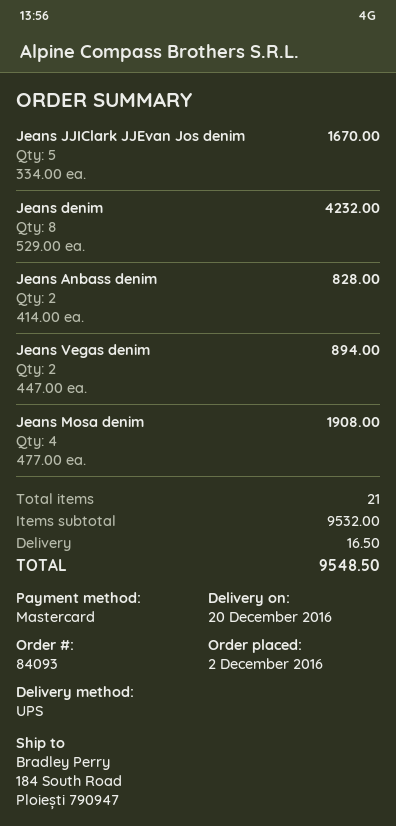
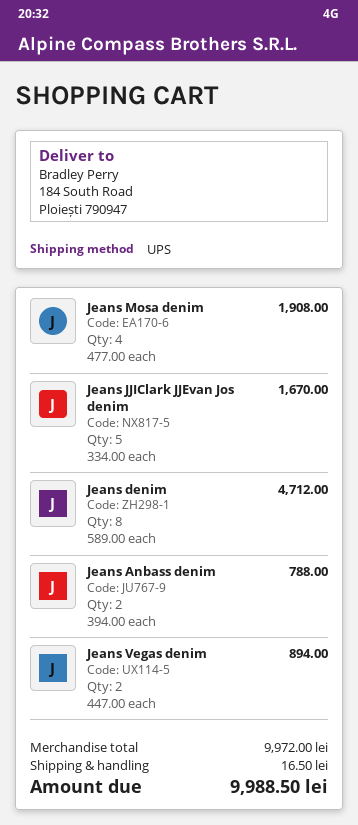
Jeans denim: 8 x 529.00 = 4232.00 -> 8 x 589.00 = 4712.00
Jeans Anbass denim: 2 x 414.00 = 828.00 -> 2 x 394.00 = 788.00
subtotal: 9532.00 -> 9972.00
total: 9548.50 -> 9988.50

